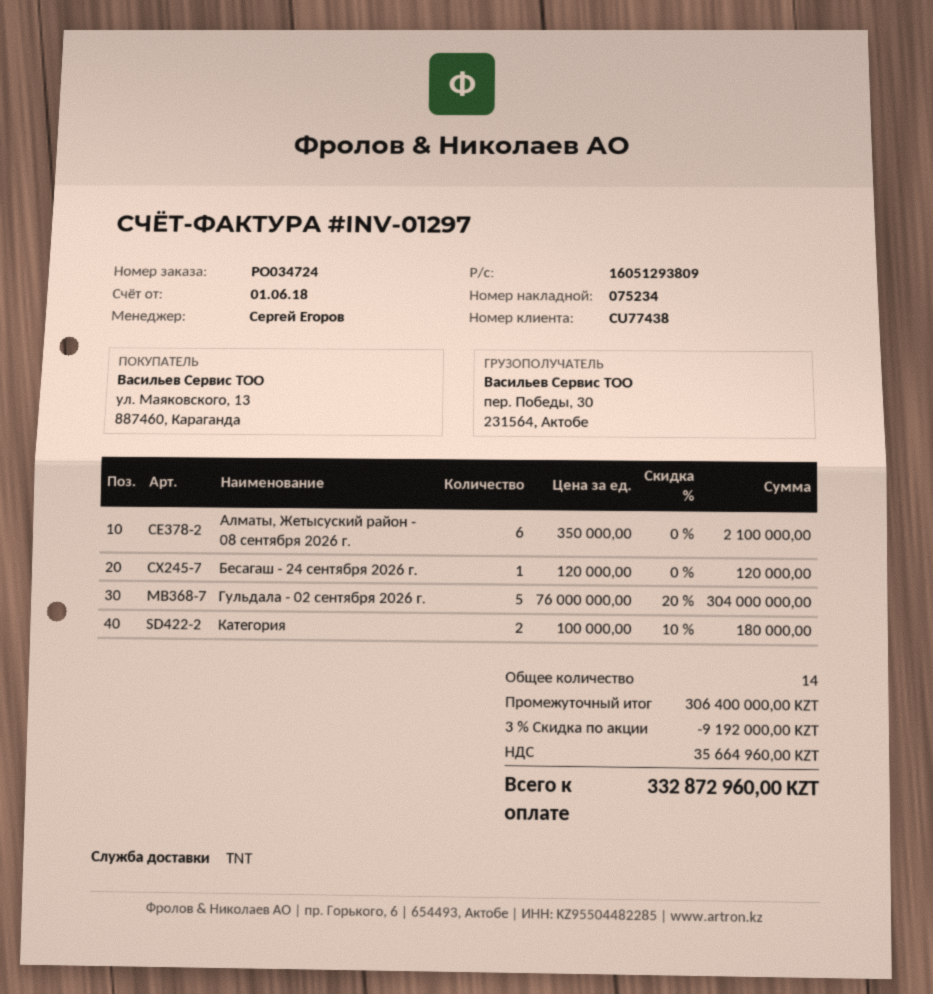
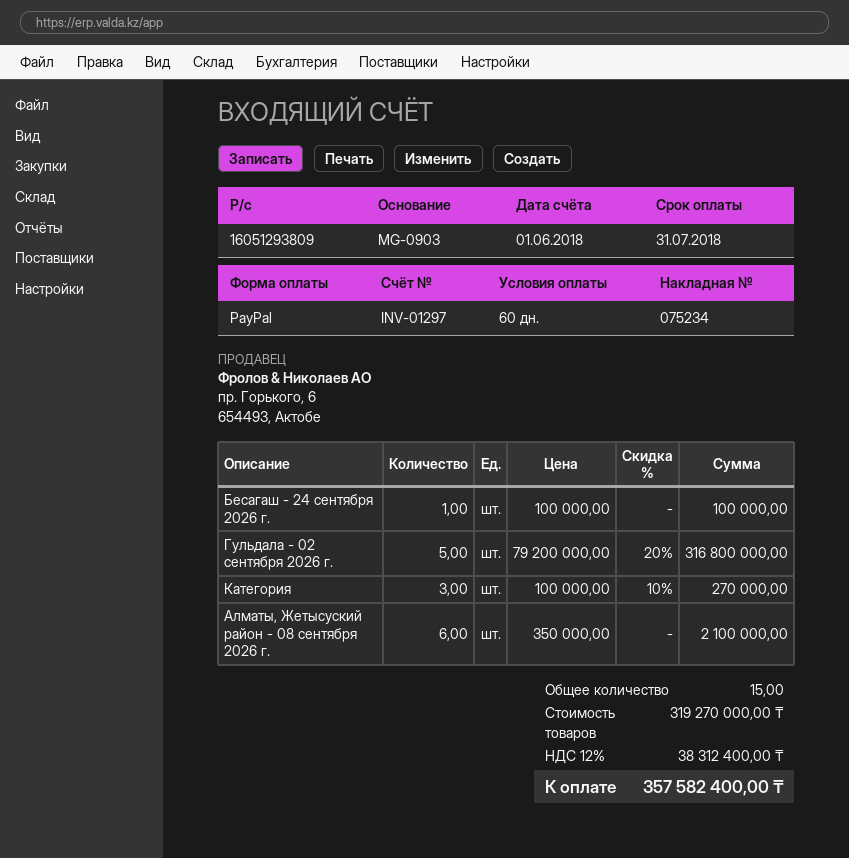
Бесагаш - 24 сентября 2026 г.: 1 x 120000.00 = 120000.00 -> 1 x 100000.00 = 100000.00
Гульдала - 02 сентября 2026 г.: 5 x 76000000.00 - 20% = 304000000.00 -> 5 x 79200000.00 - 20% = 316800000.00
Категория: 2 x 100000.00 - 10% = 180000.00 -> 3 x 100000.00 - 10% = 270000.00
total quantity: 14 -> 15
subtotal: 306400000.00 -> 319270000.00
discount: 3% = 9192000.00 -> none
tax: 35664960.00 -> 38312400.00
total: 332872960.00 -> 357582400.00

